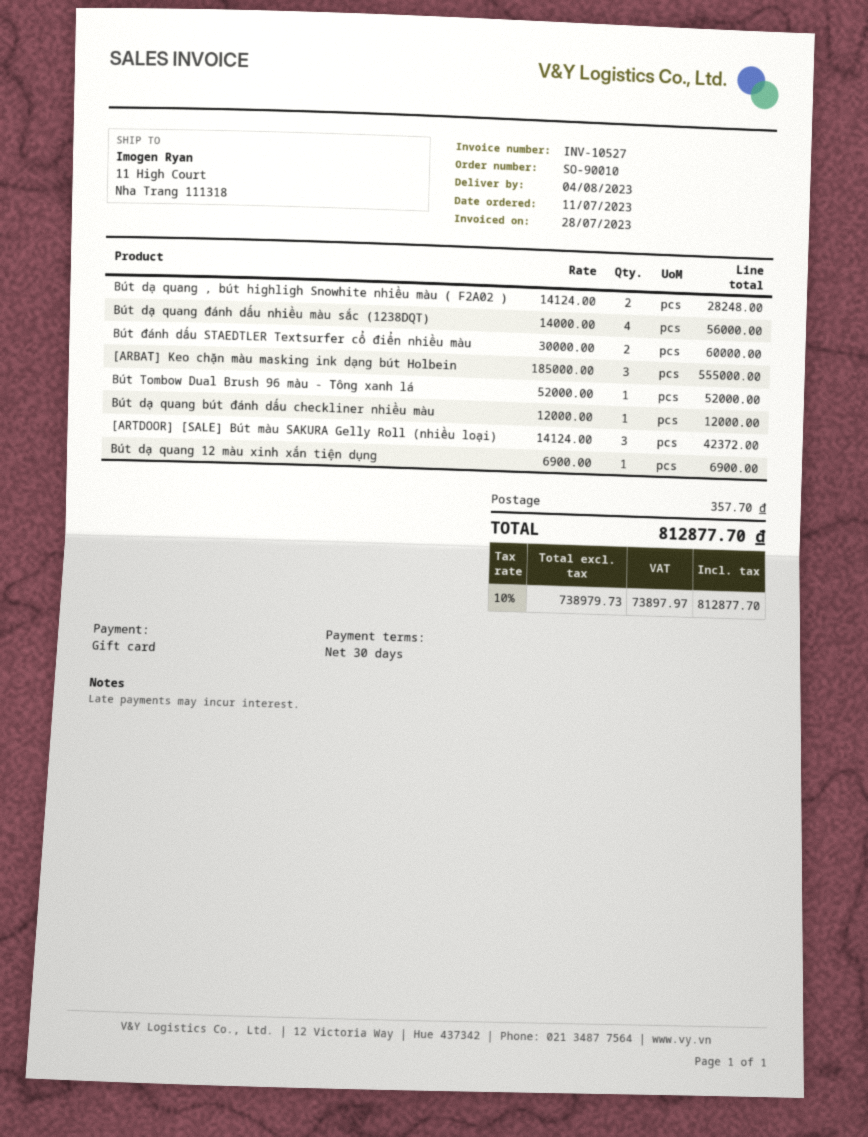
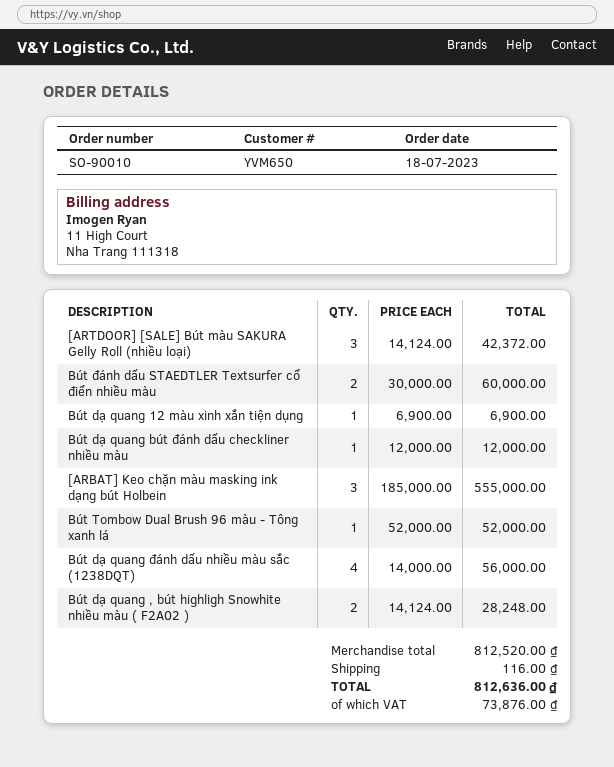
order date: 2023-07-11 -> 2023-07-18
shipping: 357.70 -> 116.00
tax: 73897.97 -> 73876.00
total: 812877.70 -> 812636.00

